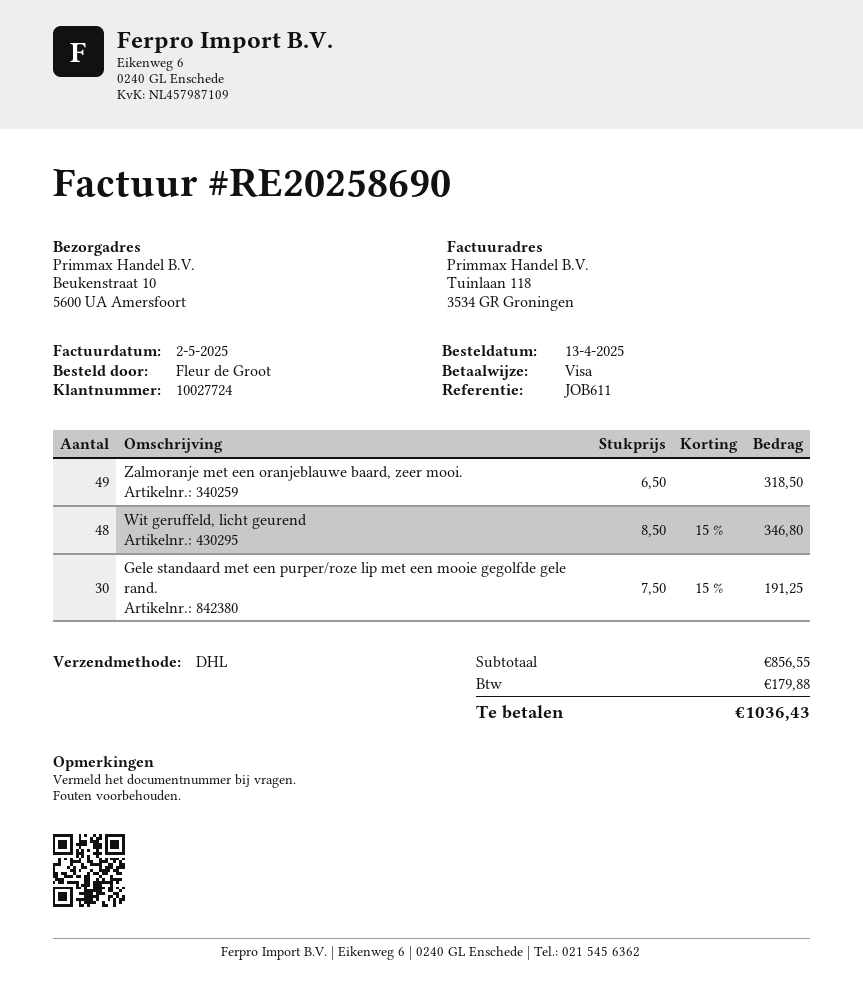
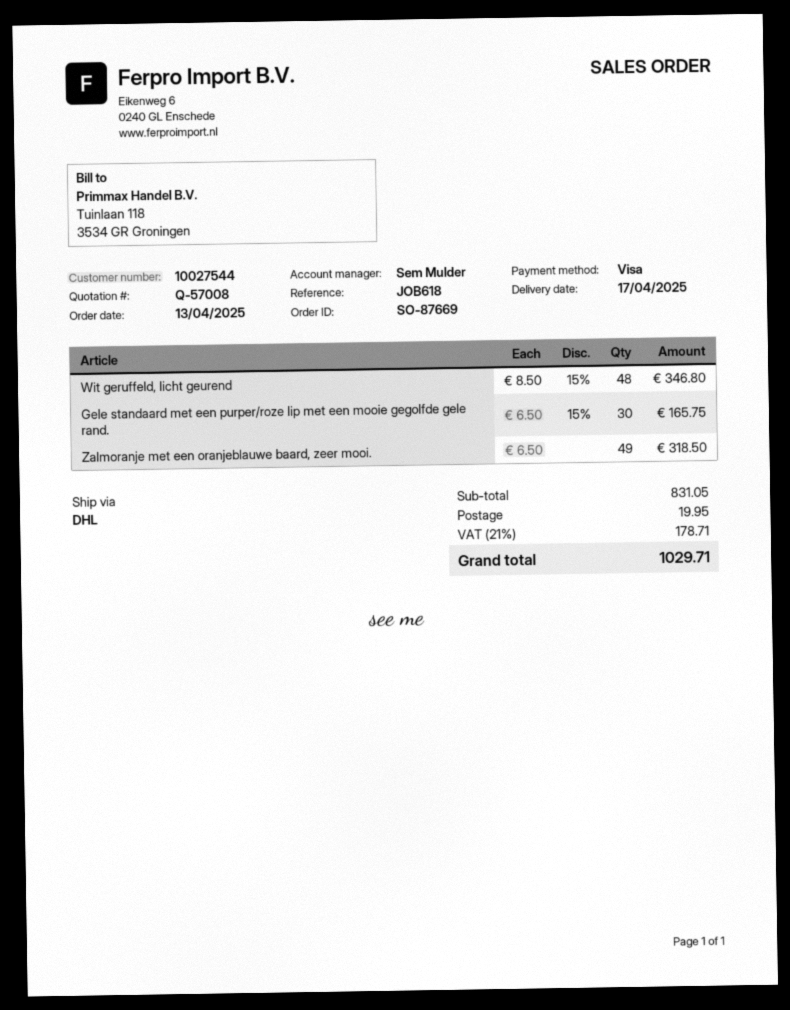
customer number: 10027724 -> 10027544
reference: JOB611 -> JOB618
Gele standaard met een purper/roze lip met een mooie gegolfde gele rand.: 30 x 7.50 - 15% = 191.25 -> 30 x 6.50 - 15% = 165.75
subtotal: 856.55 -> 831.05
shipping: none -> 19.95
tax: 179.88 -> 178.71
total: 1036.43 -> 1029.71

